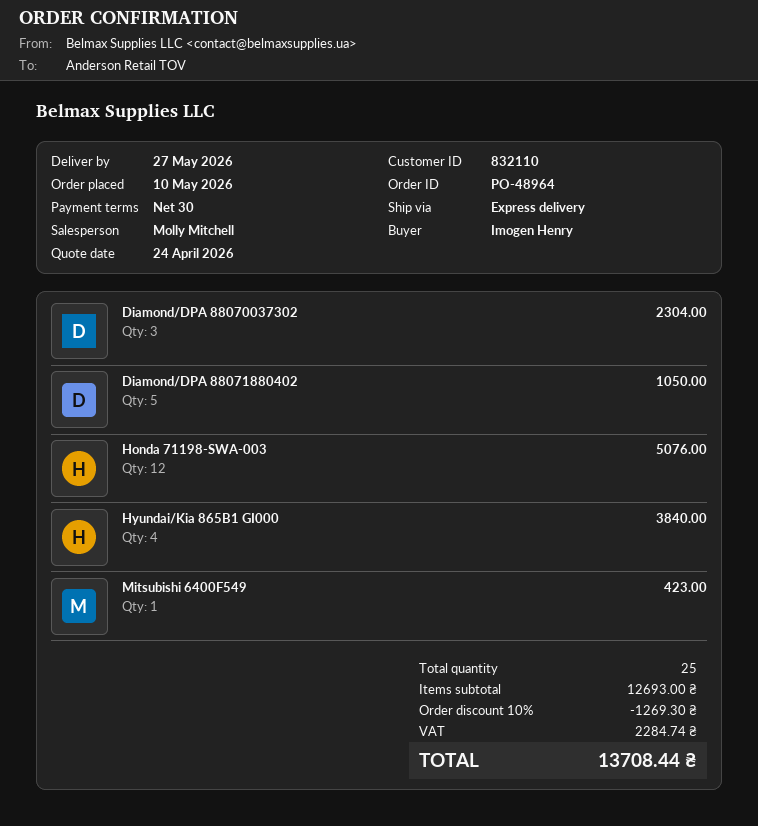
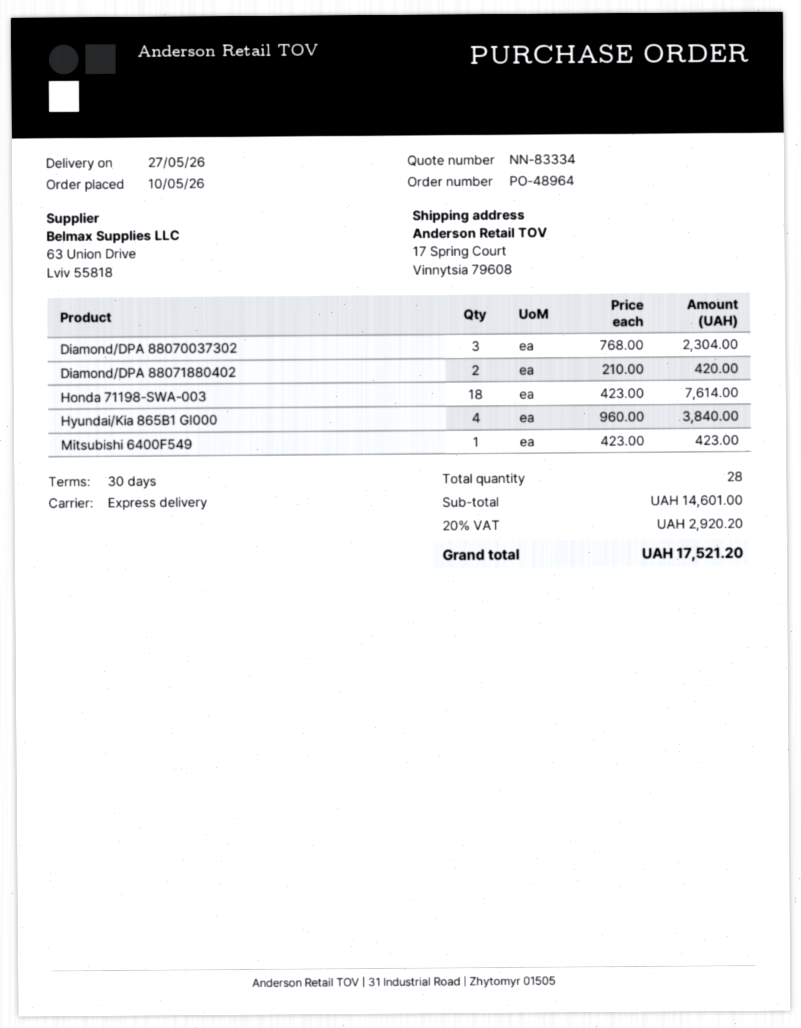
Diamond/DPA 88071880402: 5 for 1050.00 -> 2 for 420.00
Honda 71198-SWA-003: 12 for 5076.00 -> 18 for 7614.00
total quantity: 25 -> 28
subtotal: 12693.00 -> 14601.00
discount: 10% = 1269.30 -> none
tax: 2284.74 -> 2920.20
total: 13708.44 -> 17521.20

